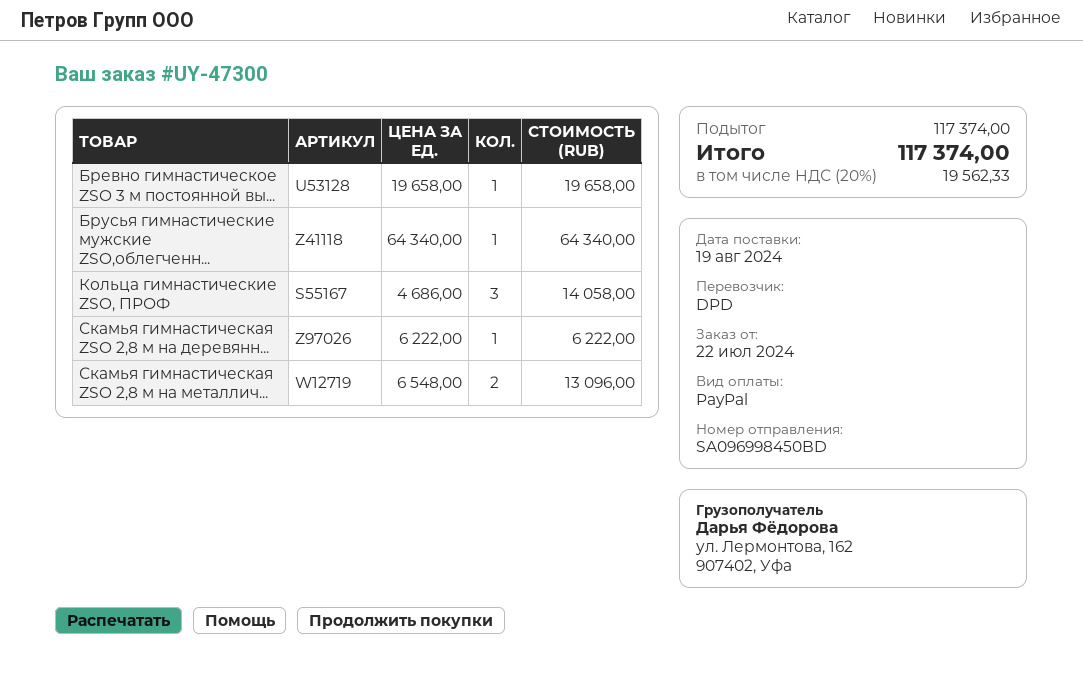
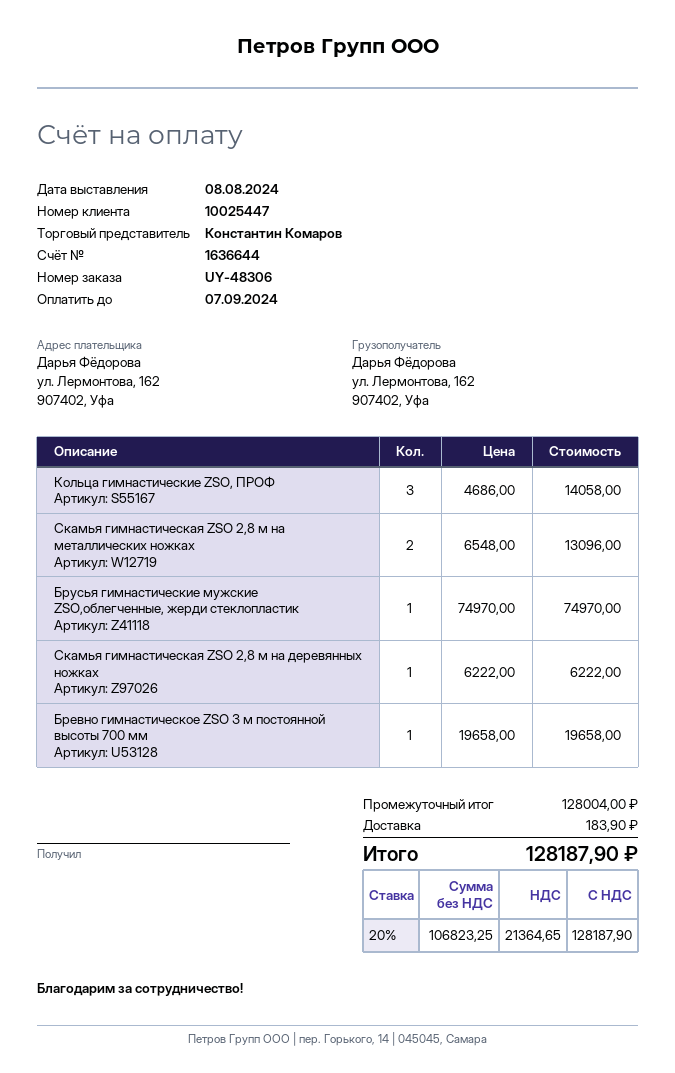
order number: UY-47300 -> UY-48306
Брусья гимнастические мужские ZSO,облегченн...: 1 x 64340.00 = 64340.00 -> 1 x 74970.00 = 74970.00
subtotal: 117374.00 -> 128004.00
shipping: none -> 183.90
tax: 20% = 19562.33 -> 20% = 21364.65
total: 117374.00 -> 128187.90

